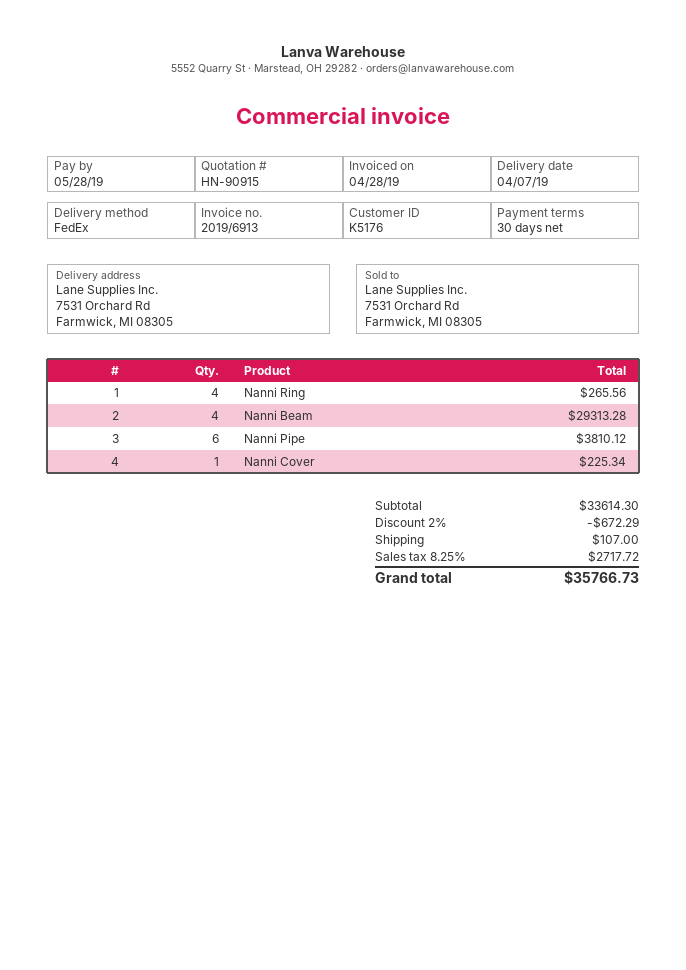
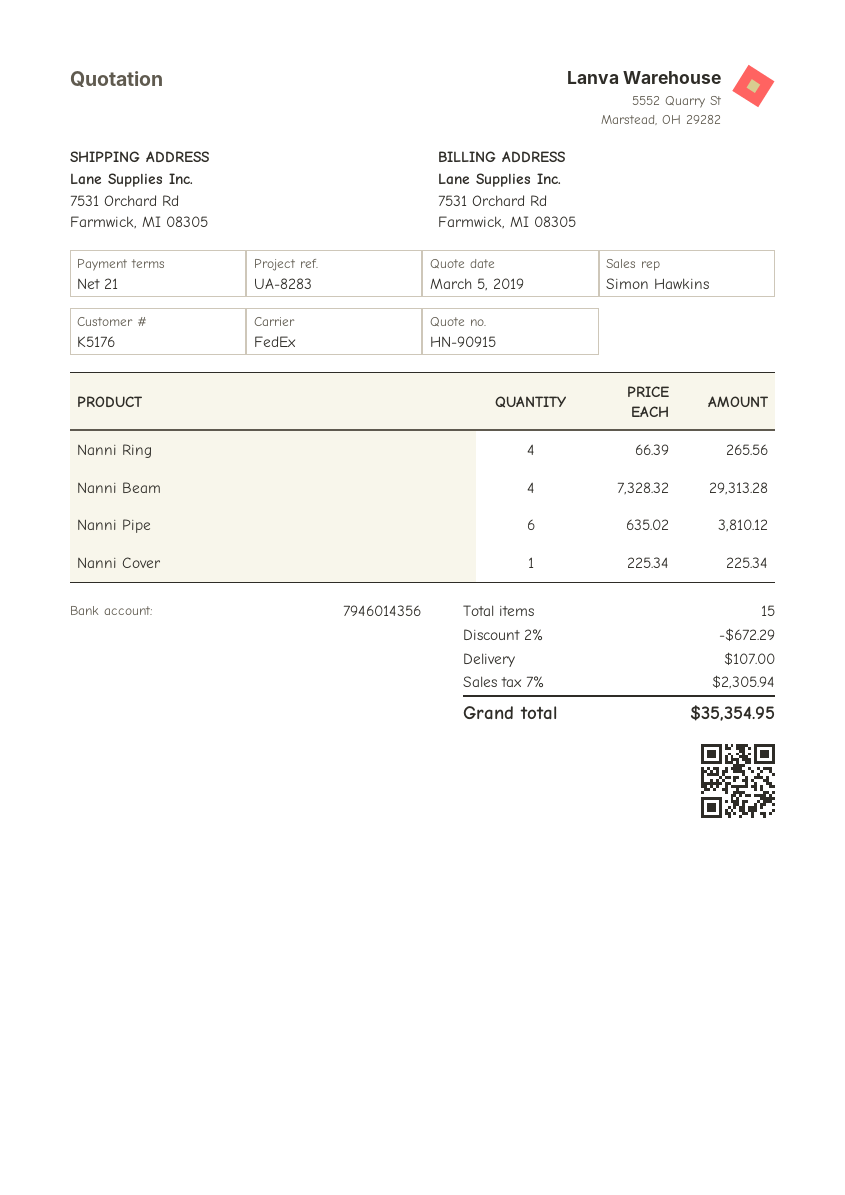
payment terms: 30 days -> 21 days
tax: 8.25% = 2717.72 -> 7% = 2305.94
total: 35766.73 -> 35354.95

